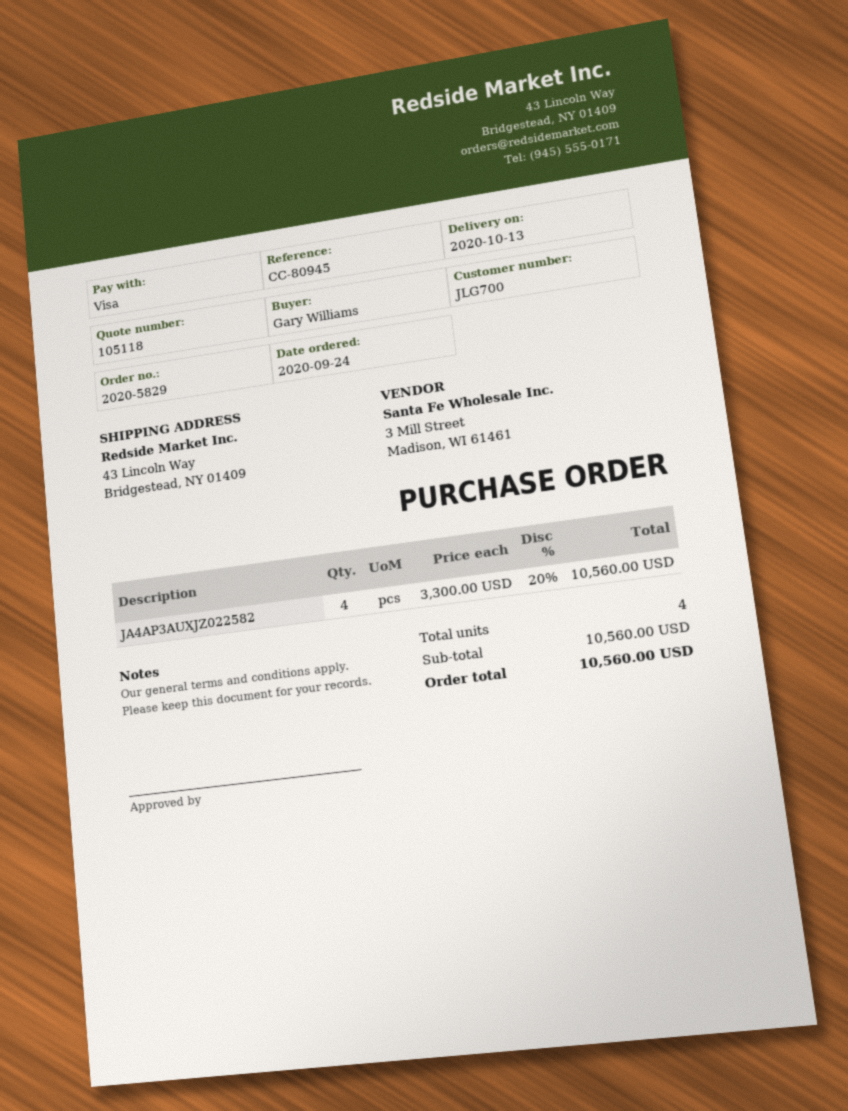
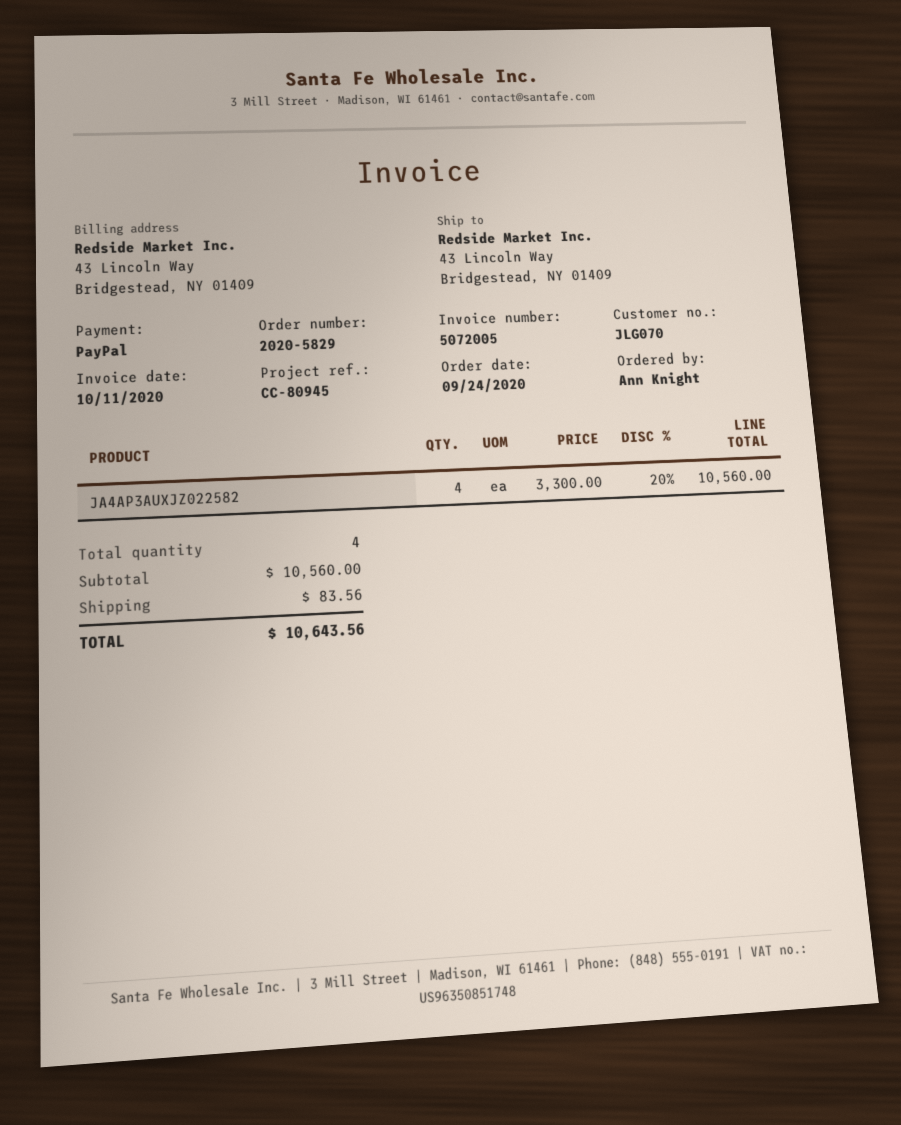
customer number: JLG700 -> JLG070
ordered by: Gary Williams -> Ann Knight
payment method: Visa -> PayPal
shipping: none -> 83.56
total: 10560.00 -> 10643.56

